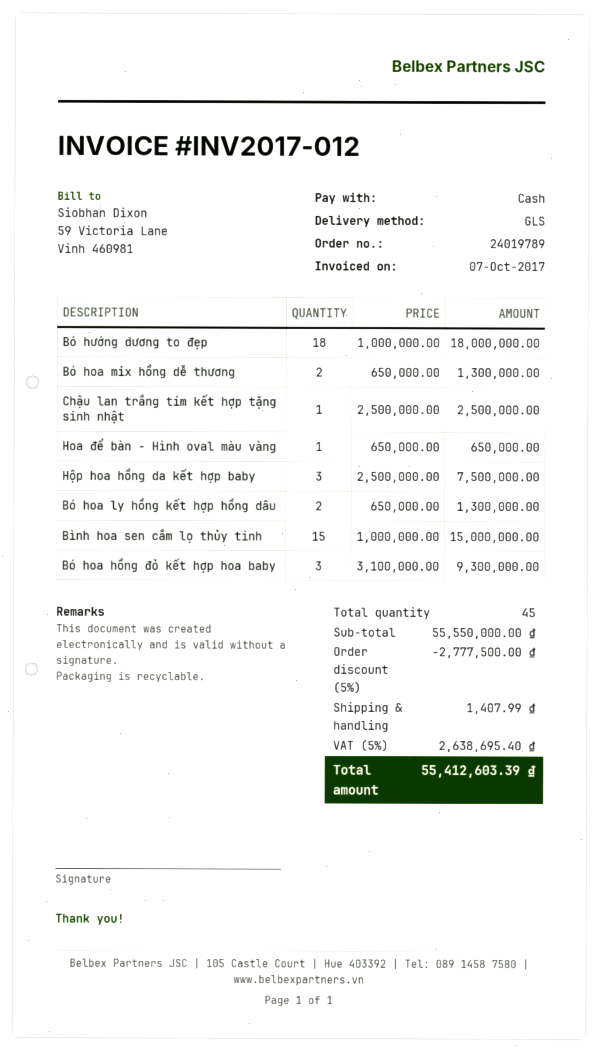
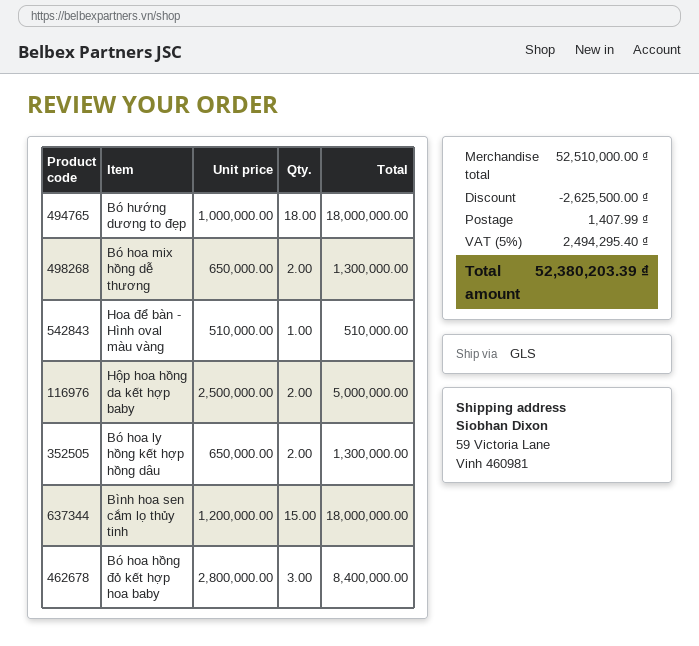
Chậu lan trắng tím kết hợp tặng sinh nhật: 1 x 2500000.00 = 2500000.00 -> none
Hoa để bàn - Hình oval màu vàng: 1 x 650000.00 = 650000.00 -> 1 x 510000.00 = 510000.00
Hộp hoa hồng da kết hợp baby: 3 x 2500000.00 = 7500000.00 -> 2 x 2500000.00 = 5000000.00
Bình hoa sen cắm lọ thủy tinh: 15 x 1000000.00 = 15000000.00 -> 15 x 1200000.00 = 18000000.00
Bó hoa hồng đỏ kết hợp hoa baby: 3 x 3100000.00 = 9300000.00 -> 3 x 2800000.00 = 8400000.00
subtotal: 55550000.00 -> 52510000.00
discount: 2777500.00 -> 2625500.00
tax: 5% = 2638695.40 -> 5% = 2494295.40
total: 55412603.39 -> 52380203.39

